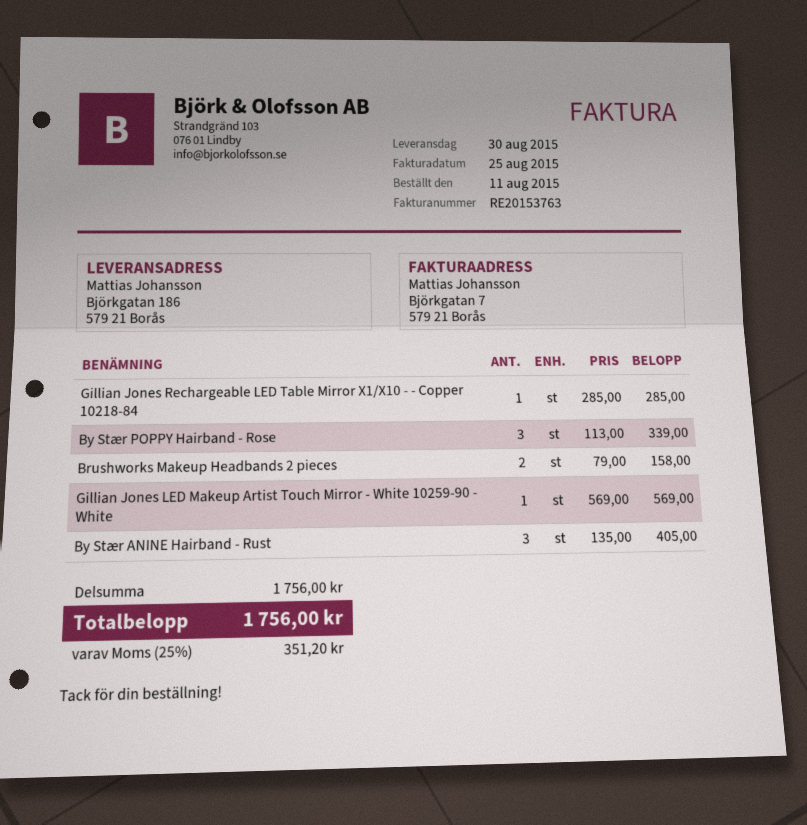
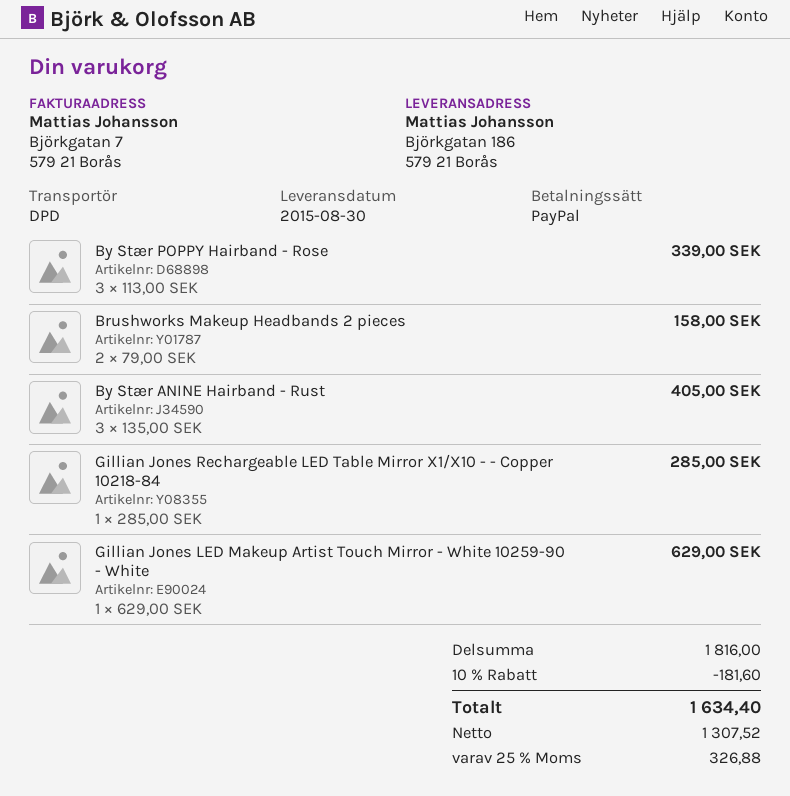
Gillian Jones LED Makeup Artist Touch Mirror - White 10259-90 - White: 1 x 569.00 = 569.00 -> 1 x 629.00 = 629.00
subtotal: 1756.00 -> 1816.00
discount: none -> 10% = 181.60
tax: 25% = 351.20 -> 25% = 326.88
total: 1756.00 -> 1634.40

